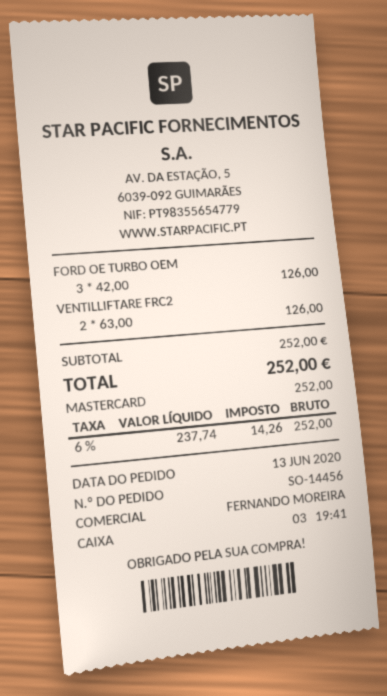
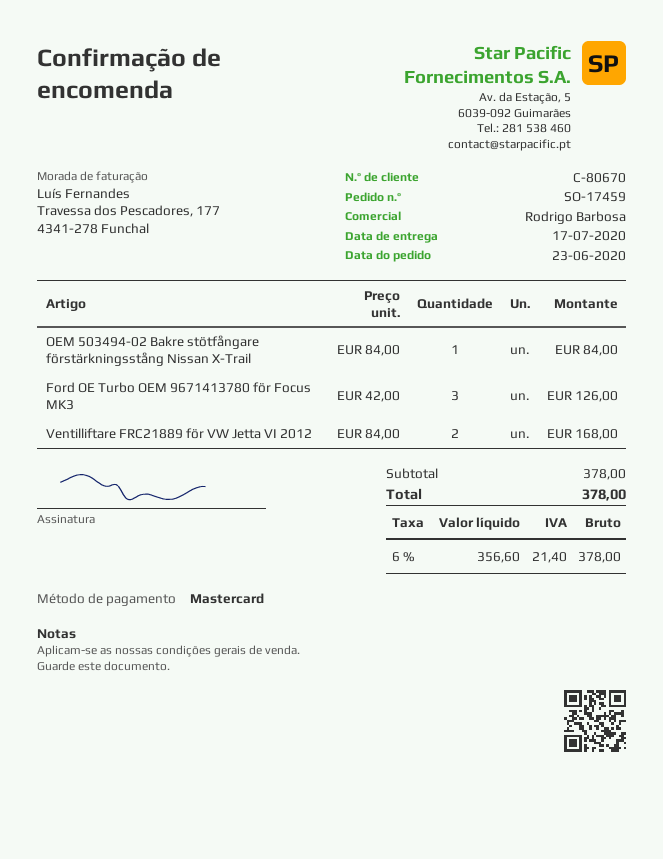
order number: SO-14456 -> SO-17459
order date: 2020-06-13 -> 2020-06-23
sales rep: FERNANDO MOREIRA -> Rodrigo Barbosa
VENTILLIFTARE FRC2: 2 x 63.00 = 126.00 -> 2 x 84.00 = 168.00
OEM 503494-02 Bakre stötfångare förstärkningsstång Nissan X-Trail: none -> 1 x 84.00 = 84.00
subtotal: 252.00 -> 378.00
net: 237.74 -> 356.60
tax: 6% = 14.26 -> 6% = 21.40
total: 252.00 -> 378.00

